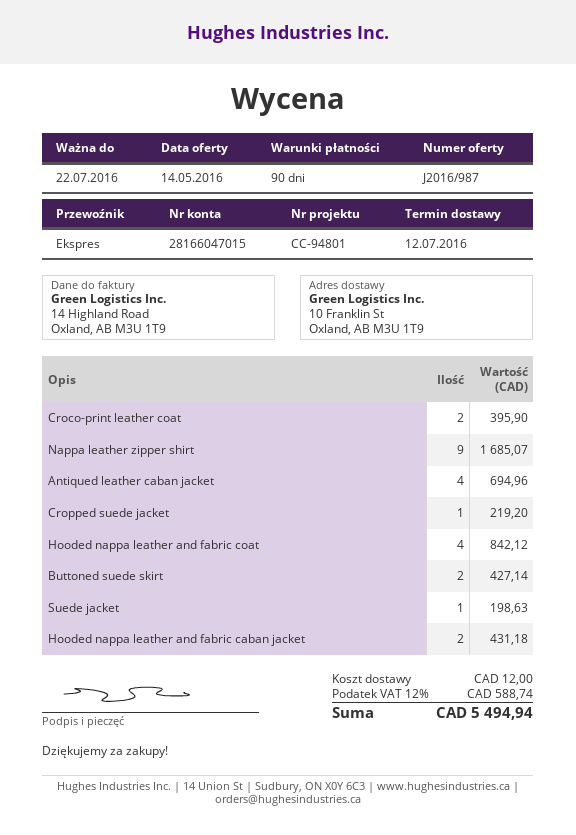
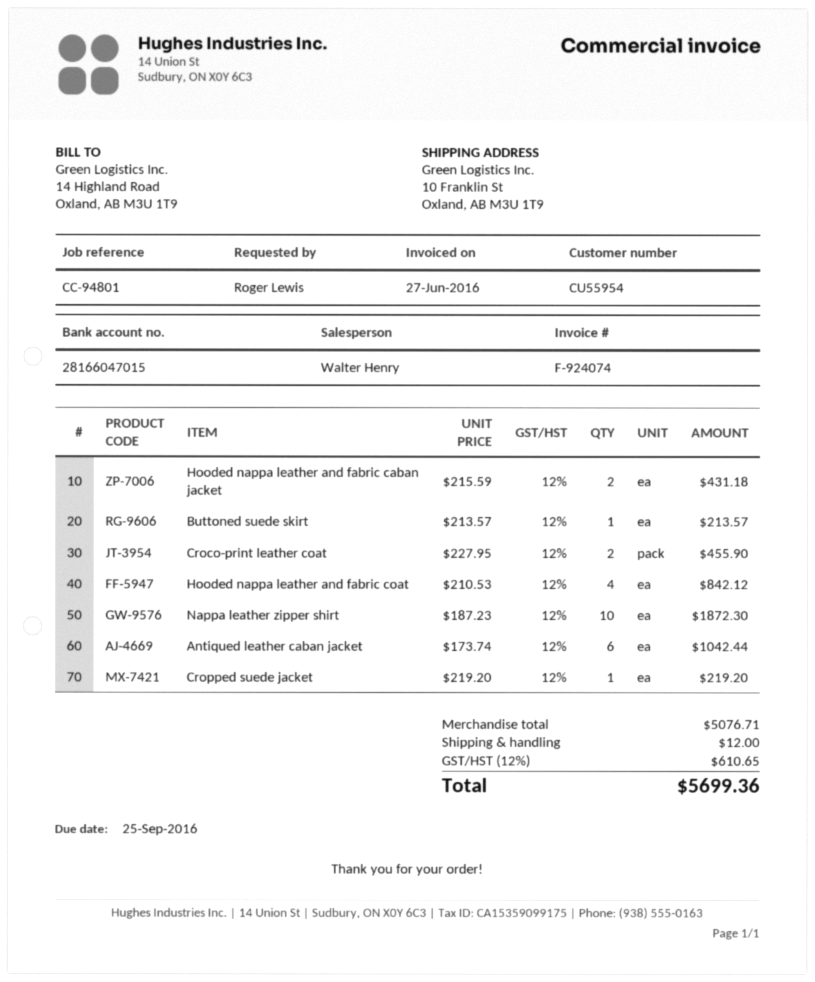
Croco-print leather coat: 2 for 395.90 -> 2 for 455.90
Nappa leather zipper shirt: 9 for 1685.07 -> 10 for 1872.30
Antiqued leather caban jacket: 4 for 694.96 -> 6 for 1042.44
Buttoned suede skirt: 2 for 427.14 -> 1 for 213.57
Suede jacket: 1 for 198.63 -> none
tax: 12% = 588.74 -> 12% = 610.65
total: 5494.94 -> 5699.36

